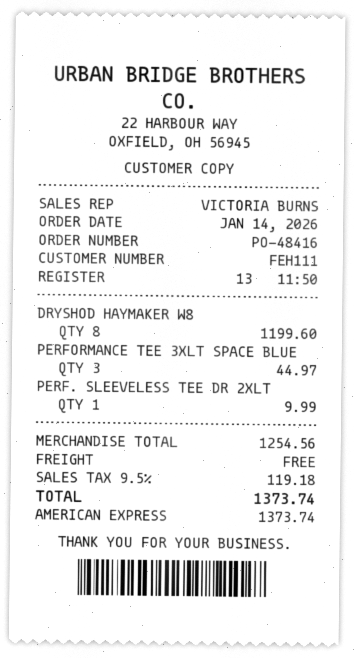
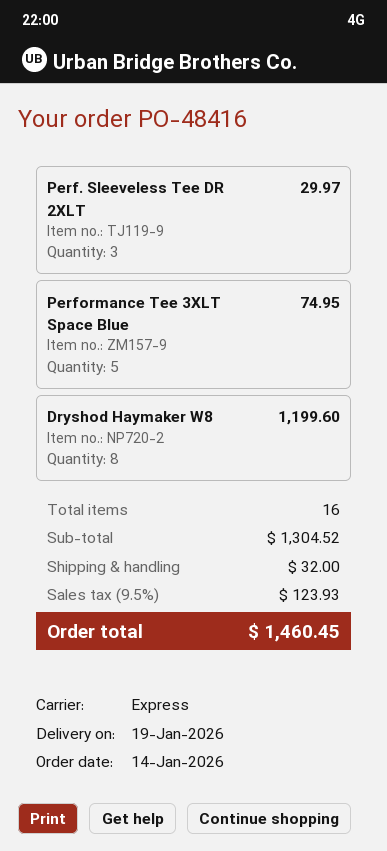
PERFORMANCE TEE 3XLT SPACE BLUE: 3 for 44.97 -> 5 for 74.95
PERF. SLEEVELESS TEE DR 2XLT: 1 for 9.99 -> 3 for 29.97
subtotal: 1254.56 -> 1304.52
shipping: 0.00 -> 32.00
tax: 9.5% = 119.18 -> 9.5% = 123.93
total: 1373.74 -> 1460.45

